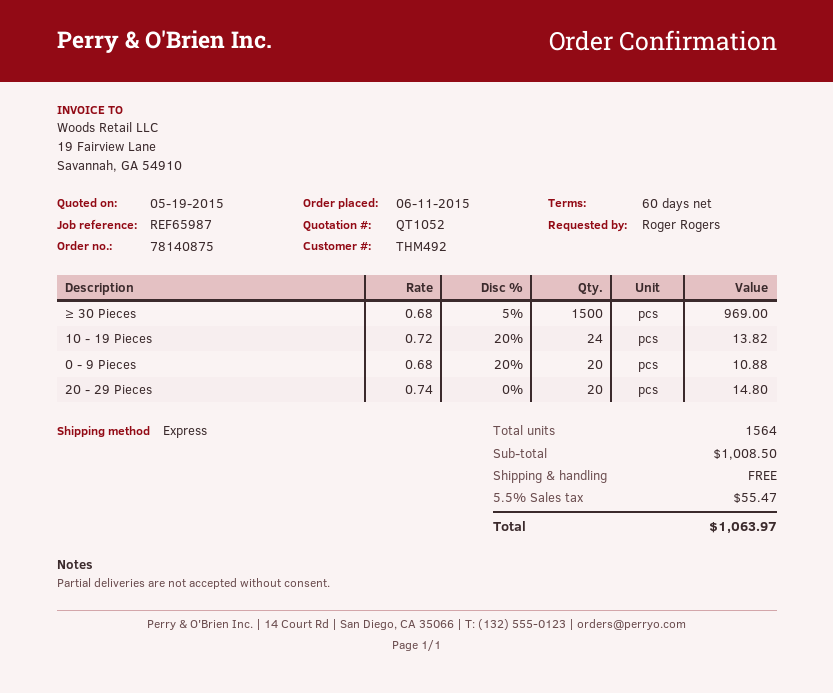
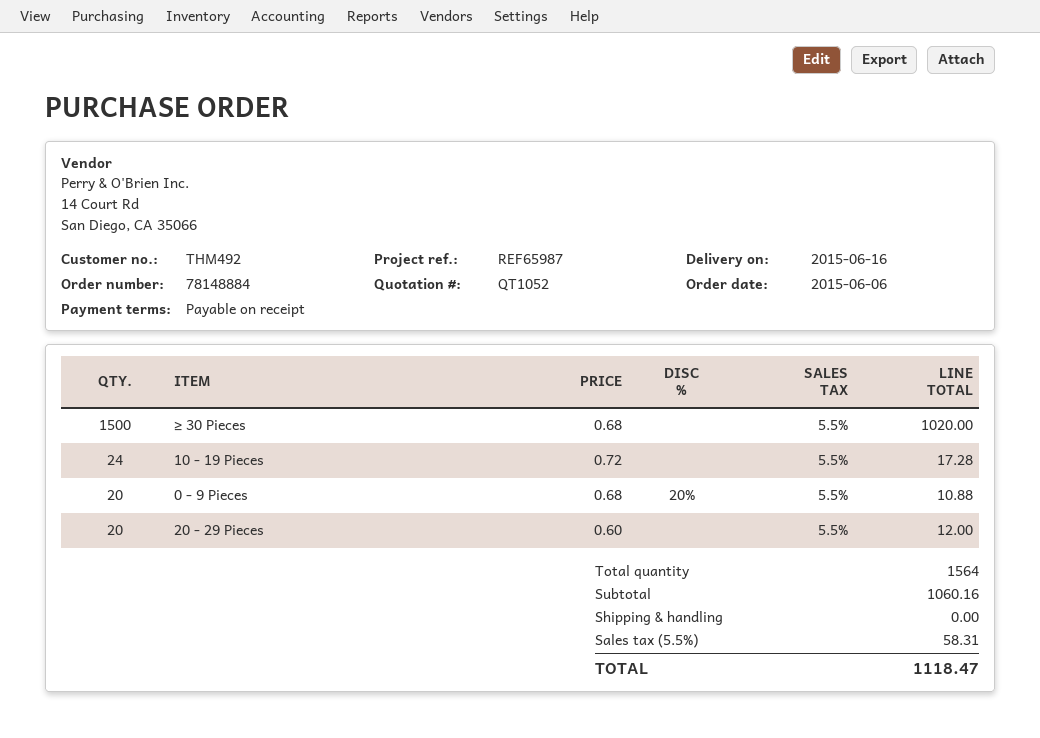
order number: 78140875 -> 78148884
order date: 2015-06-11 -> 2015-06-06
payment terms: 60 days -> on receipt
≥ 30 Pieces: 1500 x 0.68 - 5% = 969.00 -> 1500 x 0.68 = 1020.00
10 - 19 Pieces: 24 x 0.72 - 20% = 13.82 -> 24 x 0.72 = 17.28
20 - 29 Pieces: 20 x 0.74 = 14.80 -> 20 x 0.60 = 12.00
subtotal: 1008.50 -> 1060.16
tax: 5.5% = 55.47 -> 5.5% = 58.31
total: 1063.97 -> 1118.47

